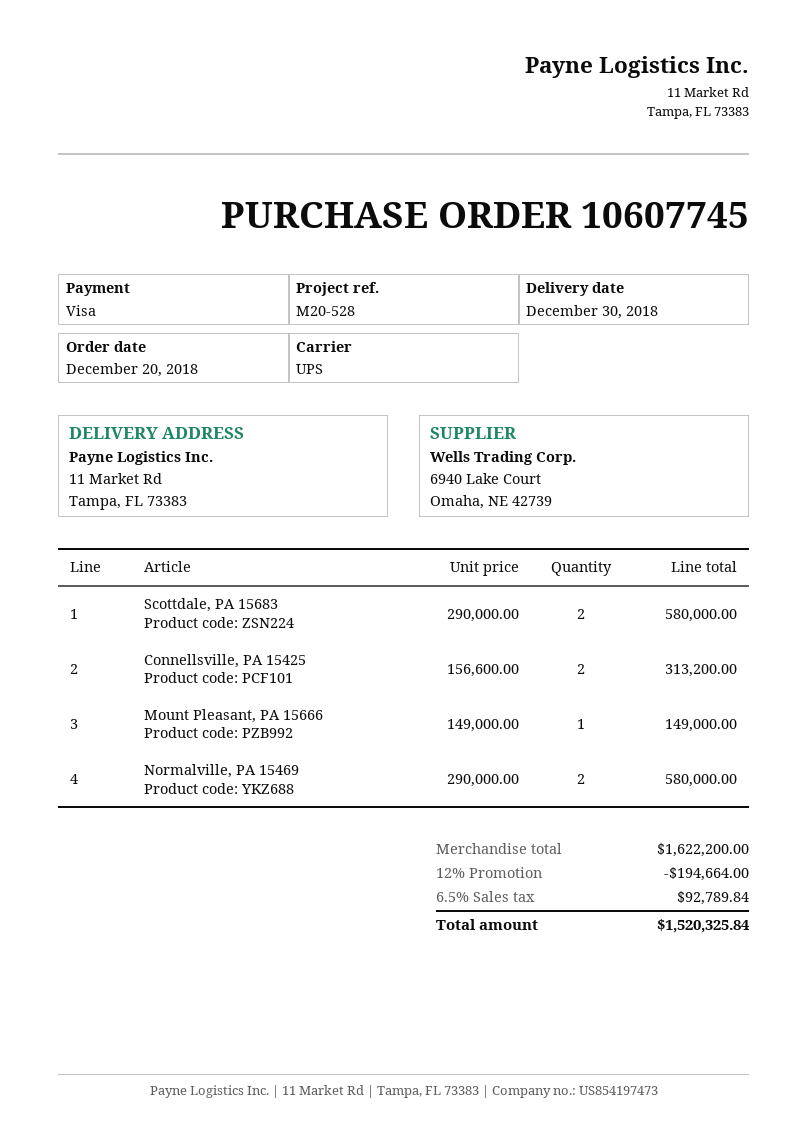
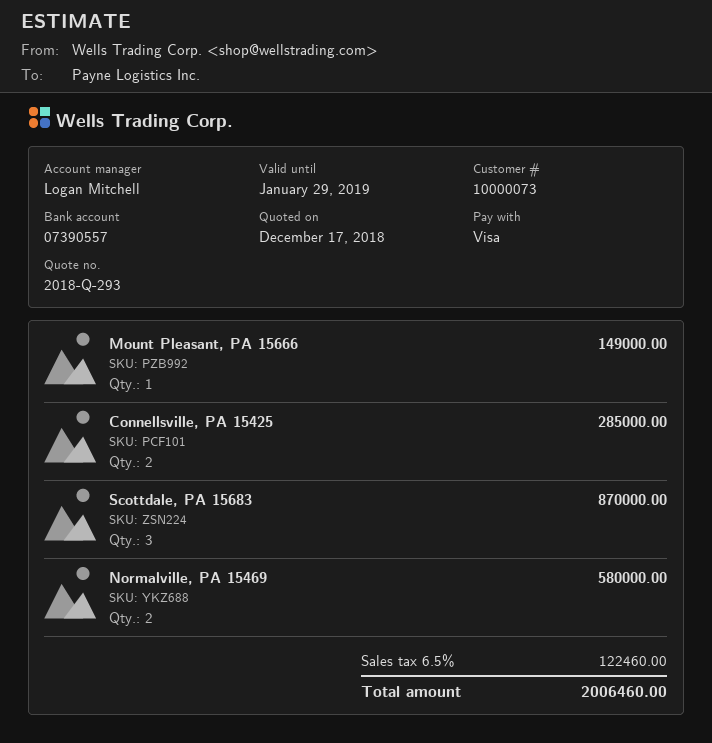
Scottdale, PA 15683: 2 for 580000.00 -> 3 for 870000.00
Connellsville, PA 15425: 2 for 313200.00 -> 2 for 285000.00
discount: 12% = 194664.00 -> none
tax: 6.5% = 92789.84 -> 6.5% = 122460.00
total: 1520325.84 -> 2006460.00

